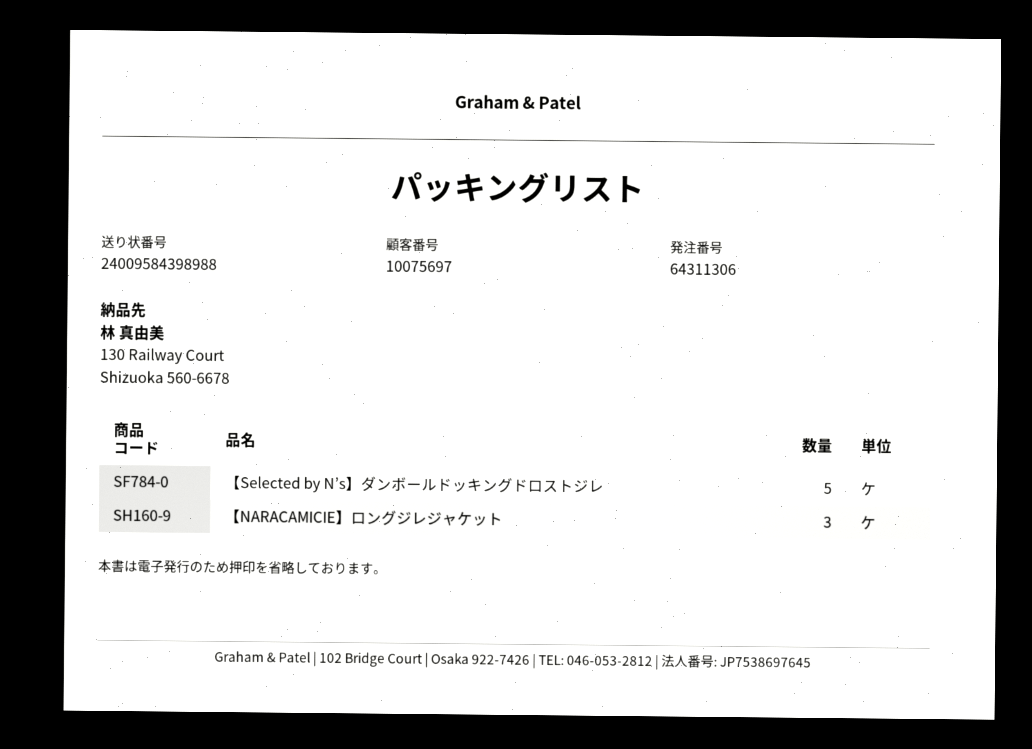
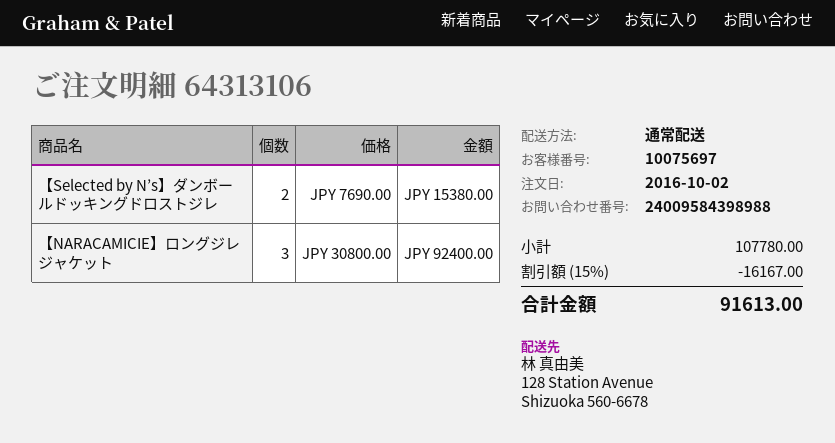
order number: 64311306 -> 64313106
ship to: 130 Railway Court, Shizuoka 560-6678 -> 128 Station Avenue, Shizuoka 560-6678
【Selected by N’s】ダンボールドッキングドロストジレ: 5 -> 2

